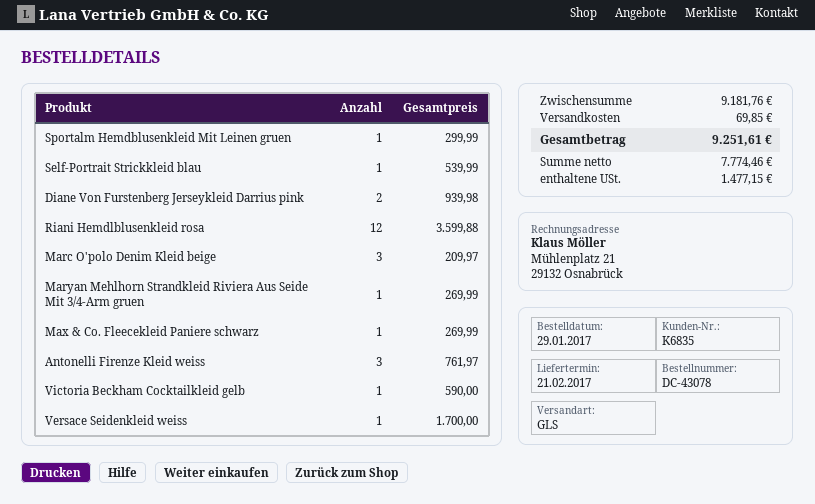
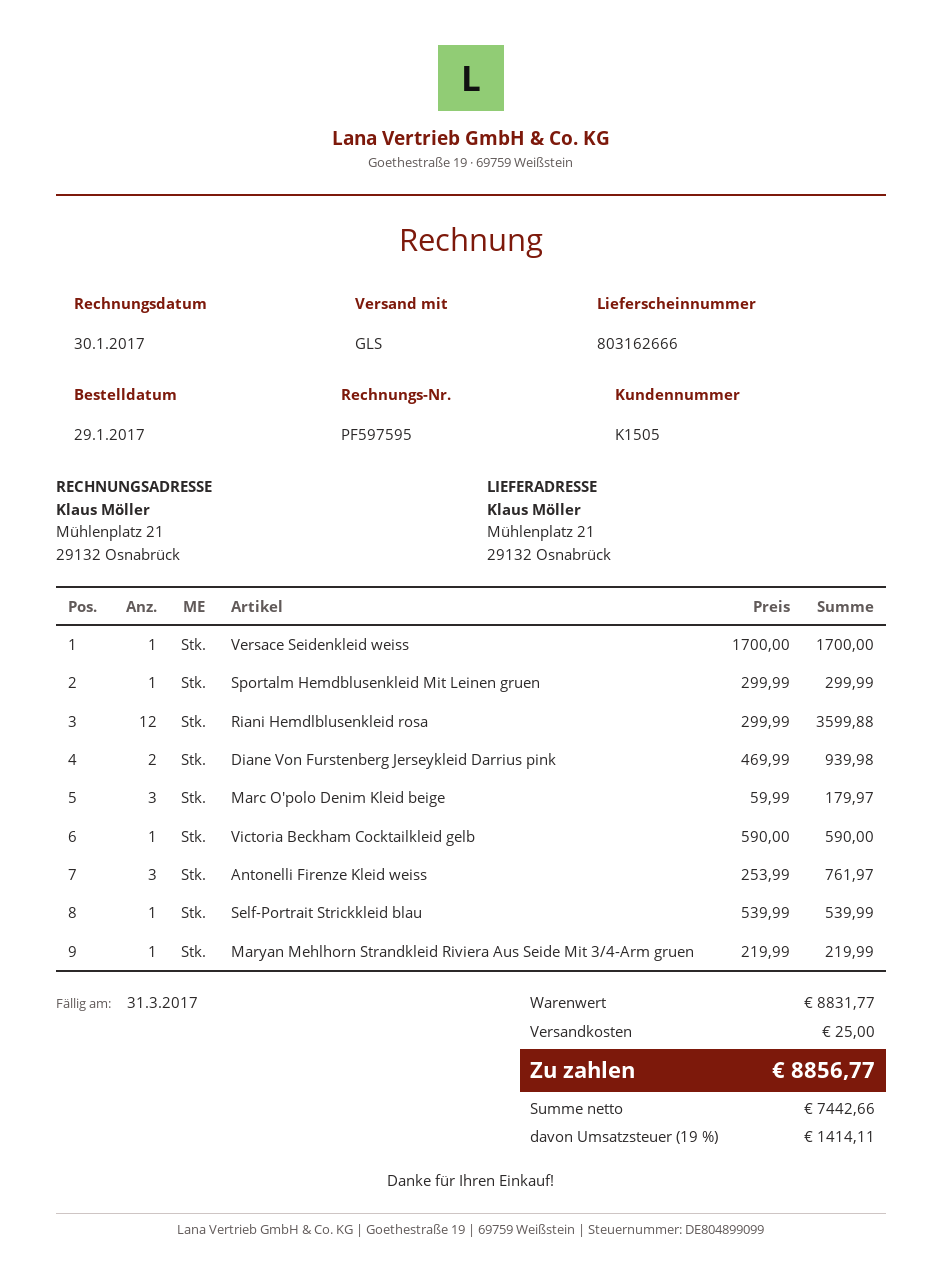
customer number: K6835 -> K1505
Marc O'polo Denim Kleid beige: 3 for 209.97 -> 3 for 179.97
Maryan Mehlhorn Strandkleid Riviera Aus Seide Mit 3/4-Arm gruen: 1 for 269.99 -> 1 for 219.99
Max & Co. Fleecekleid Paniere schwarz: 1 for 269.99 -> none
subtotal: 9181.76 -> 8831.77
shipping: 69.85 -> 25.00
net: 7774.46 -> 7442.66
tax: 1477.15 -> 1414.11
total: 9251.61 -> 8856.77

